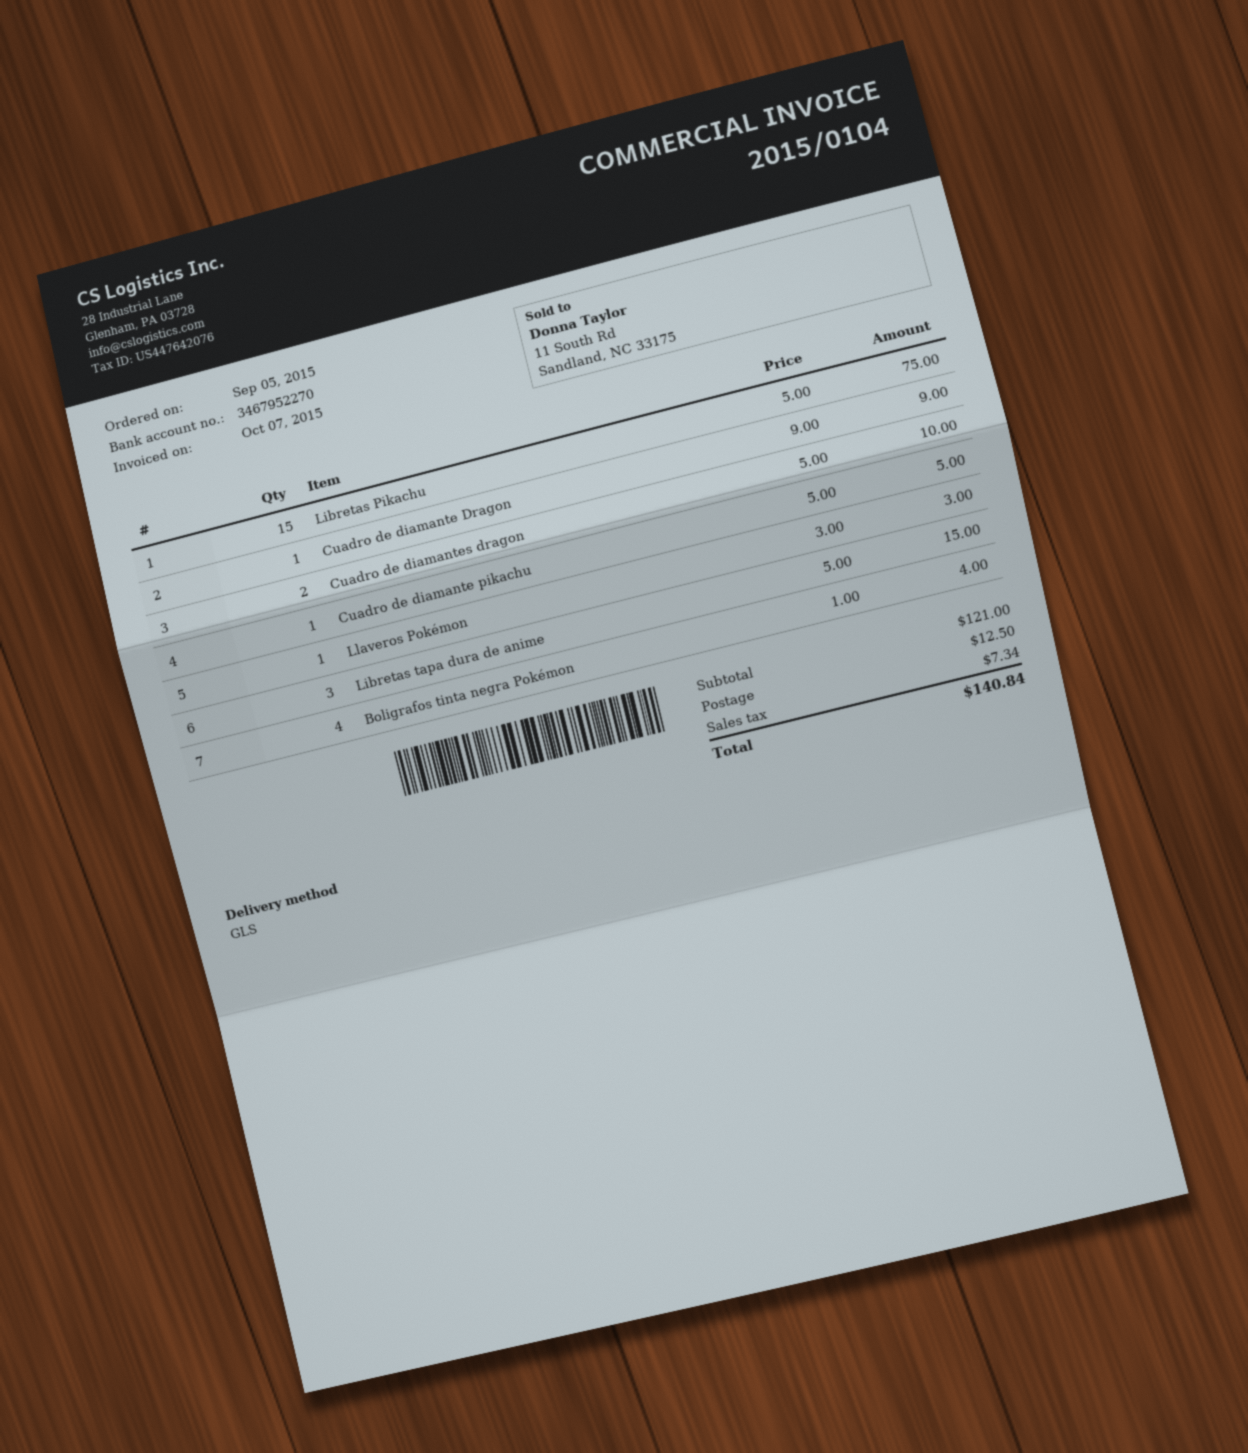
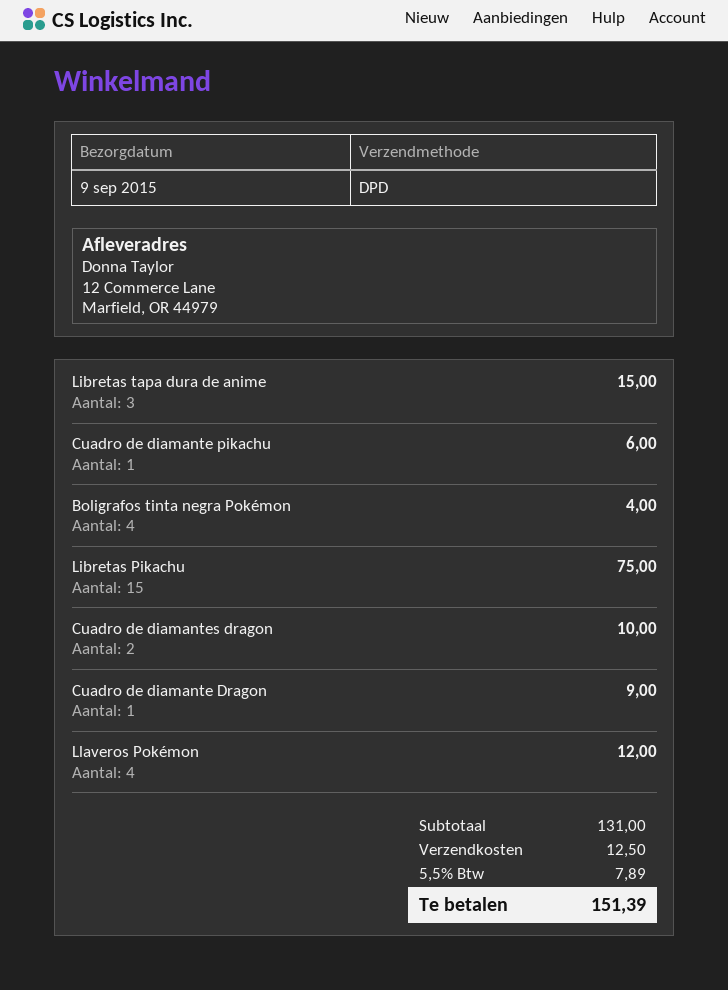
shipping method: GLS -> DPD
Cuadro de diamante pikachu: 1 for 5.00 -> 1 for 6.00
Llaveros Pokémon: 1 for 3.00 -> 4 for 12.00
subtotal: 121.00 -> 131.00
tax: 7.34 -> 7.89
total: 140.84 -> 151.39

